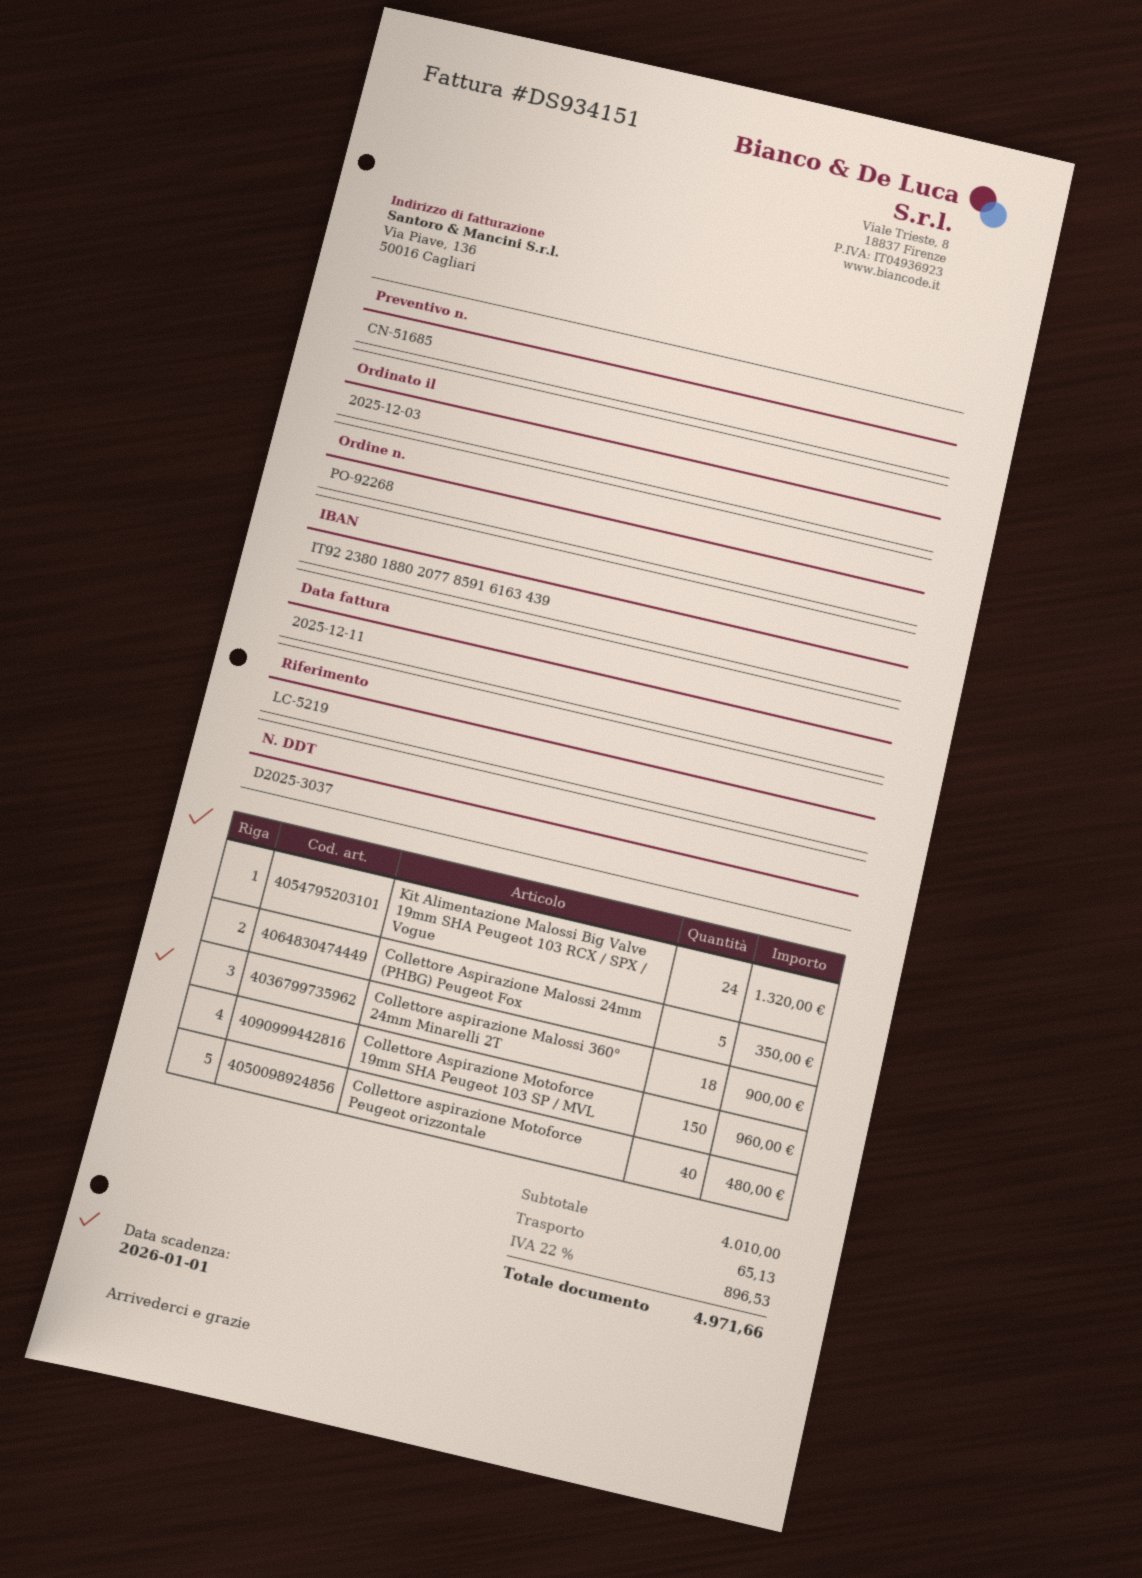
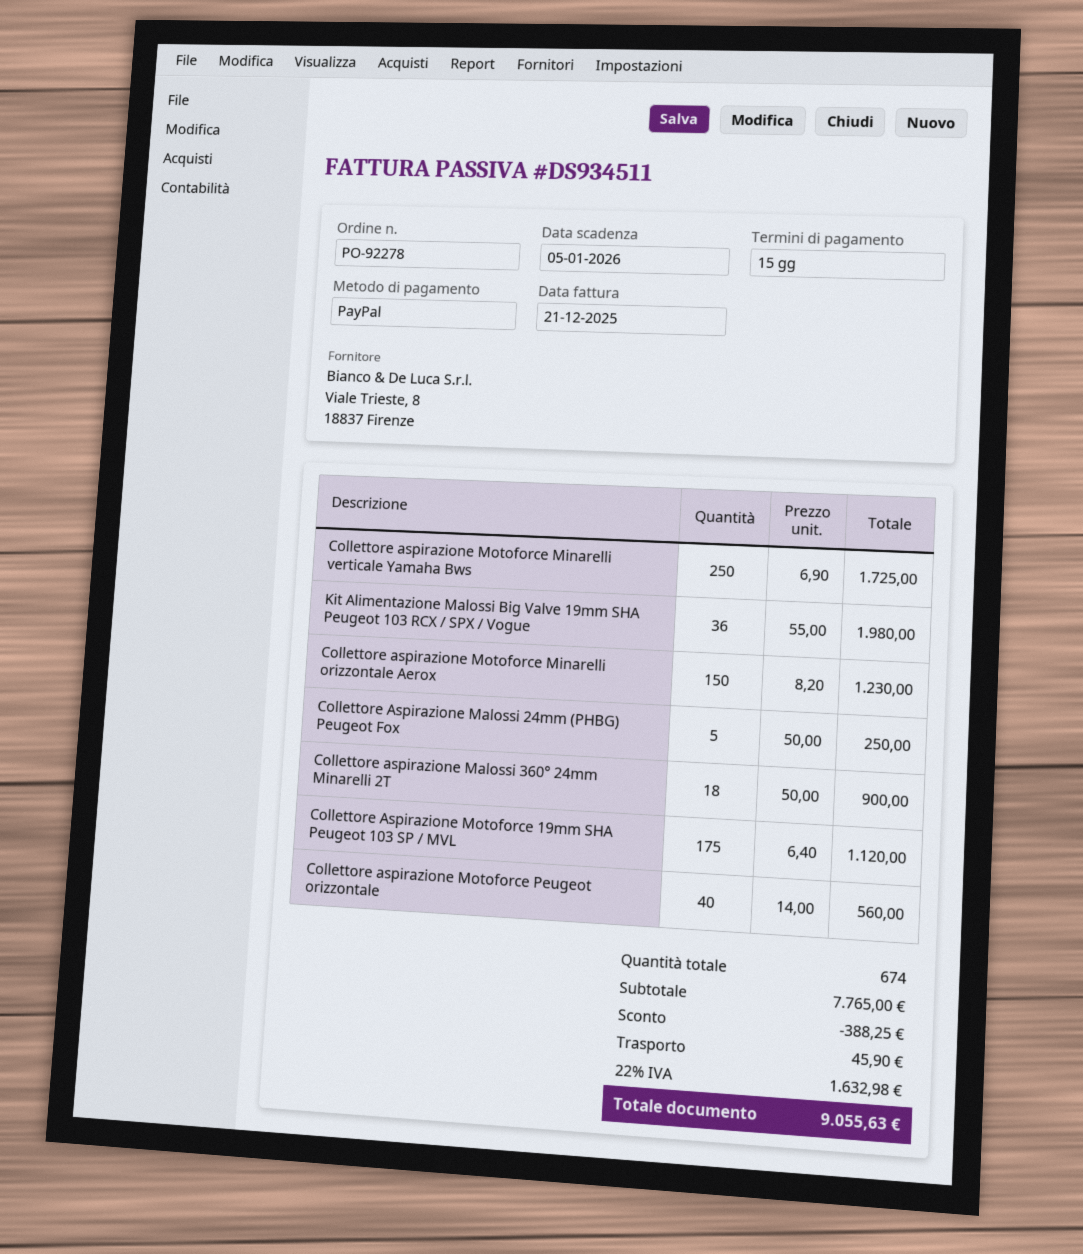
order number: PO-92268 -> PO-92278
invoice number: DS934151 -> DS934511
invoice date: 2025-12-11 -> 2025-12-21
due date: 2026-01-01 -> 2026-01-05
Kit Alimentazione Malossi Big Valve 19mm SHA Peugeot 103 RCX / SPX / Vogue: 24 for 1320.00 -> 36 for 1980.00
Collettore Aspirazione Malossi 24mm (PHBG) Peugeot Fox: 5 for 350.00 -> 5 for 250.00
Collettore Aspirazione Motoforce 19mm SHA Peugeot 103 SP / MVL: 150 for 960.00 -> 175 for 1120.00
Collettore aspirazione Motoforce Peugeot orizzontale: 40 for 480.00 -> 40 for 560.00
Collettore aspirazione Motoforce Minarelli verticale Yamaha Bws: none -> 250 for 1725.00
Collettore aspirazione Motoforce Minarelli orizzontale Aerox: none -> 150 for 1230.00
subtotal: 4010.00 -> 7765.00
discount: none -> 388.25
shipping: 65.13 -> 45.90
tax: 22% = 896.53 -> 22% = 1632.98
total: 4971.66 -> 9055.63

